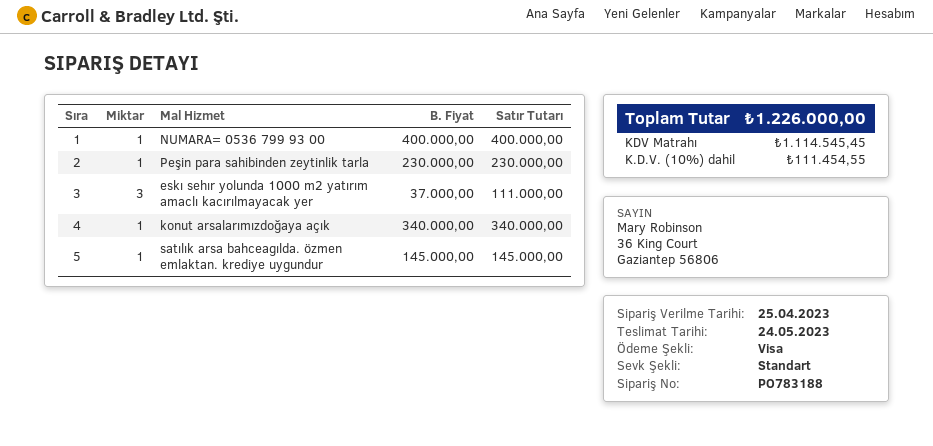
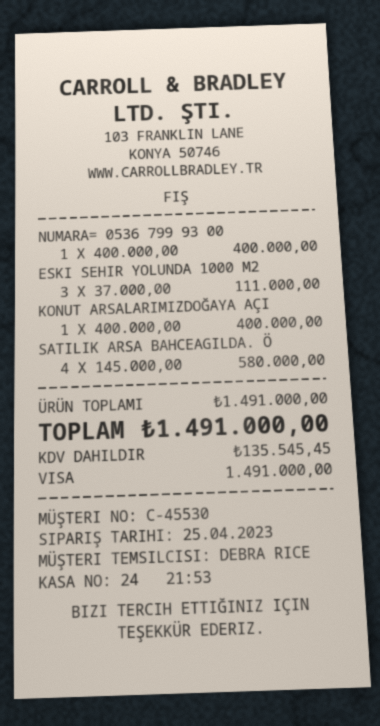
Peşin para sahibinden zeytinlik tarla: 1 x 230000.00 = 230000.00 -> none
konut arsalarımızdoğaya açık: 1 x 340000.00 = 340000.00 -> 1 x 400000.00 = 400000.00
satılık arsa bahceagılda. özmen emlaktan. krediye uygundur: 1 x 145000.00 = 145000.00 -> 4 x 145000.00 = 580000.00
tax: 111454.55 -> 135545.45
total: 1226000.00 -> 1491000.00

